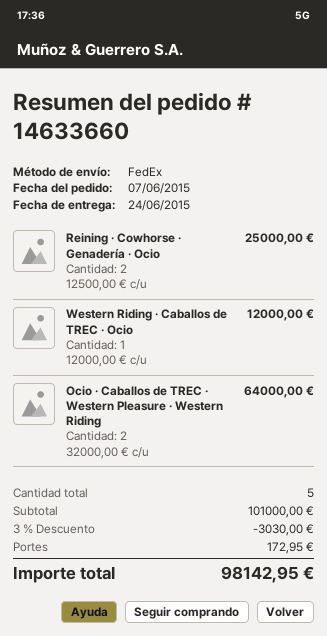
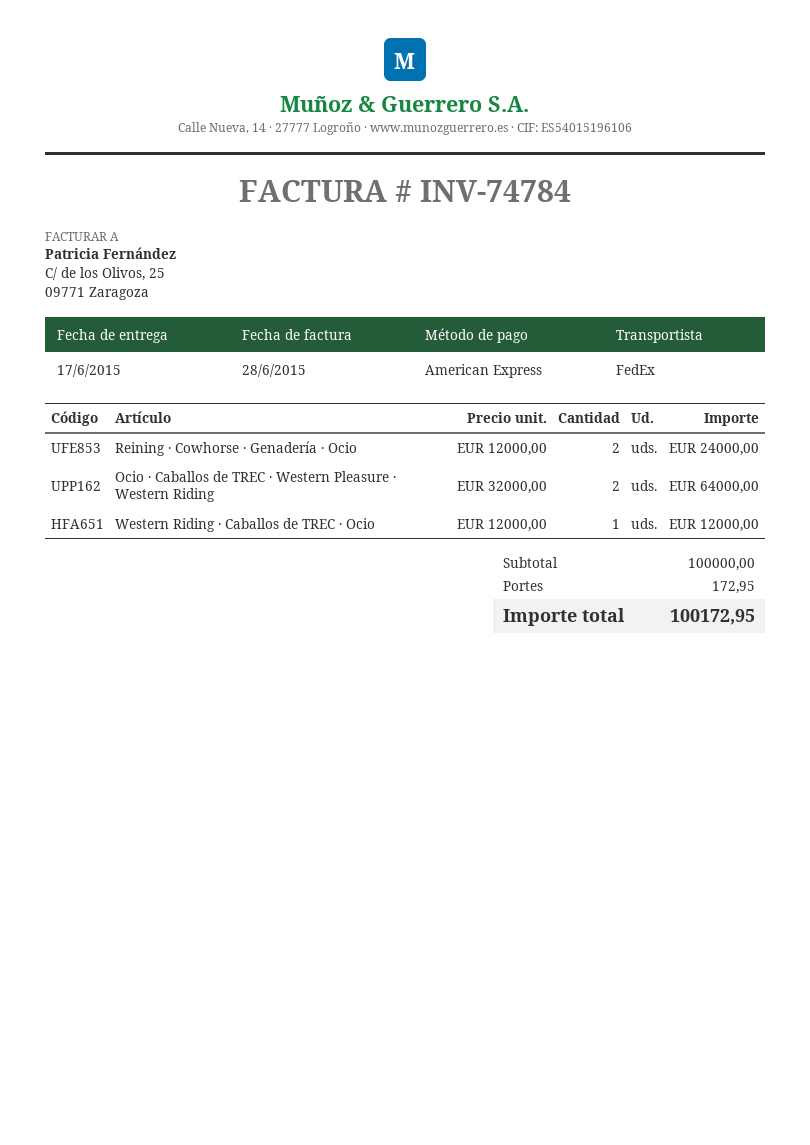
delivery date: 2015-06-24 -> 2015-06-17
Reining · Cowhorse · Genadería · Ocio: 2 x 12500.00 = 25000.00 -> 2 x 12000.00 = 24000.00
subtotal: 101000.00 -> 100000.00
discount: 3% = 3030.00 -> none
total: 98142.95 -> 100172.95

